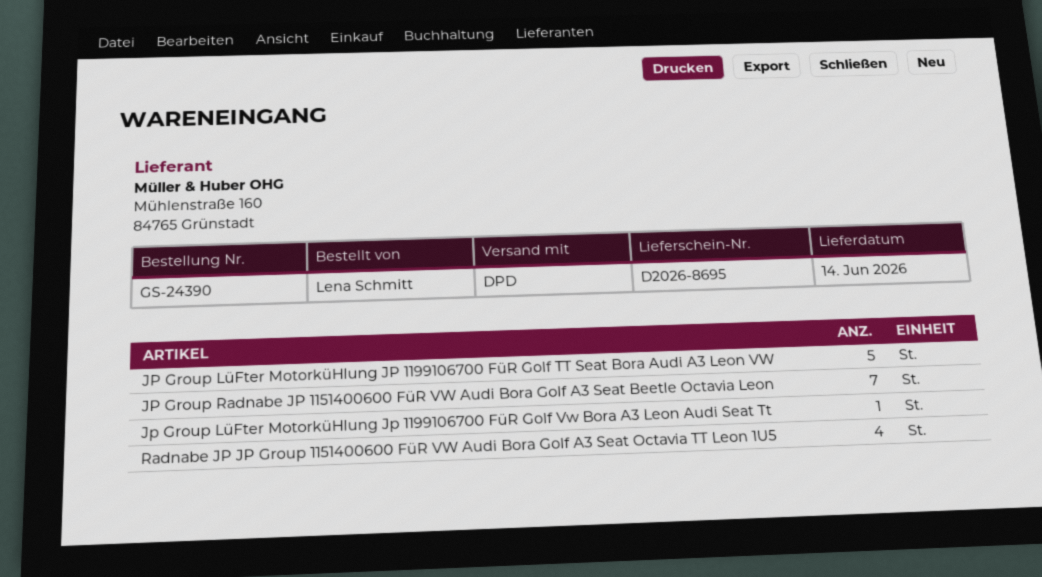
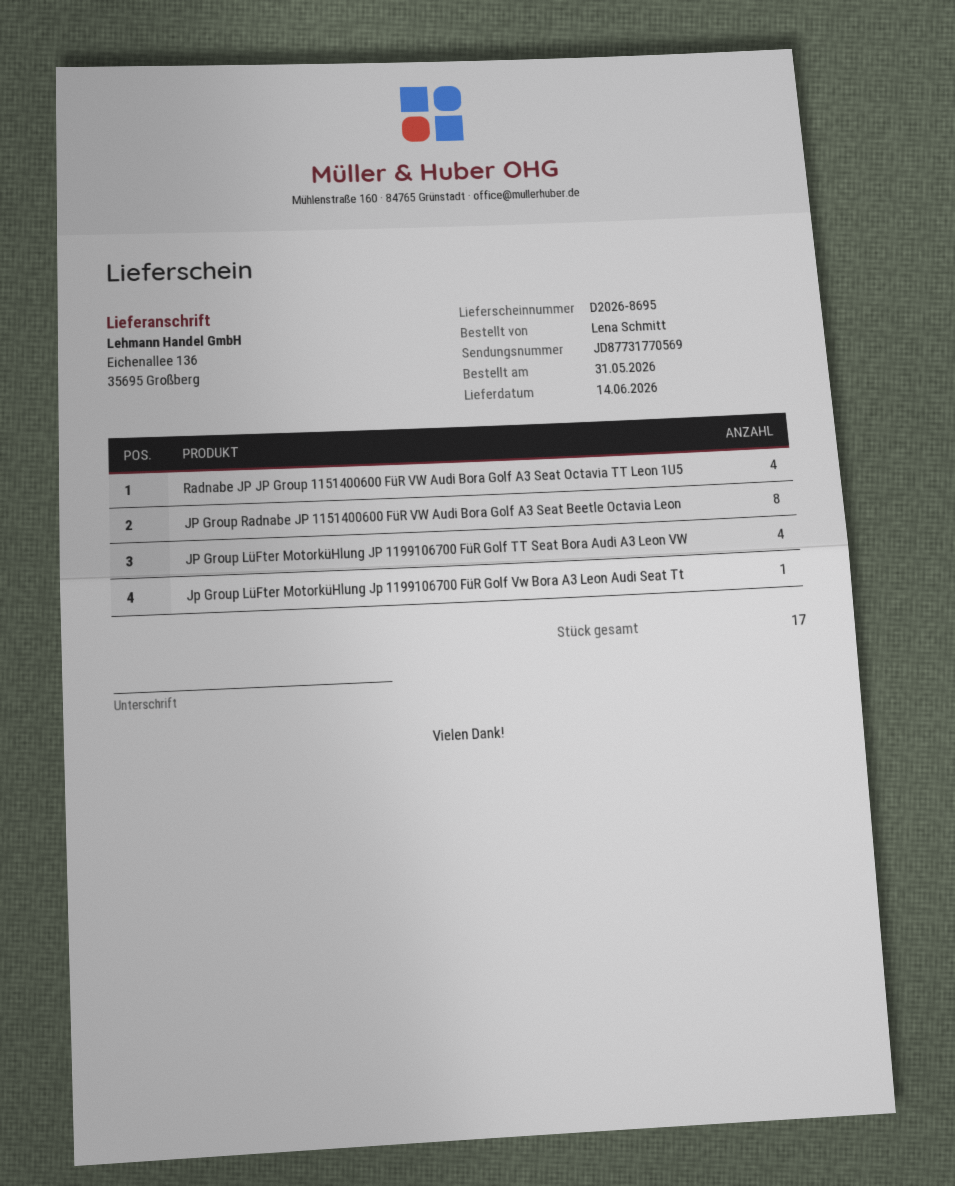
JP Group LüFter MotorküHlung JP 1199106700 FüR Golf TT Seat Bora Audi A3 Leon VW: 5 -> 4
JP Group Radnabe JP 1151400600 FüR VW Audi Bora Golf A3 Seat Beetle Octavia Leon: 7 -> 8

